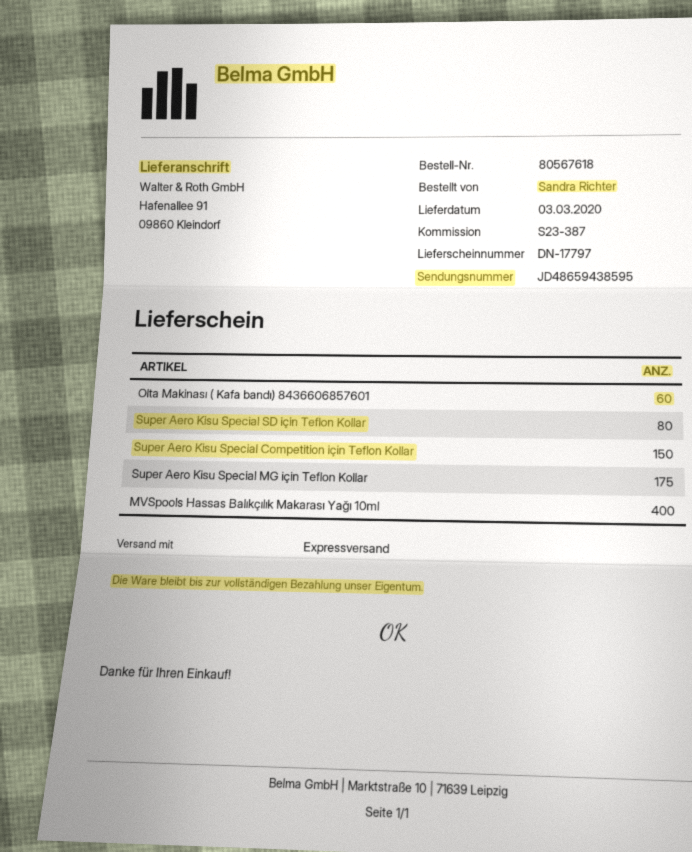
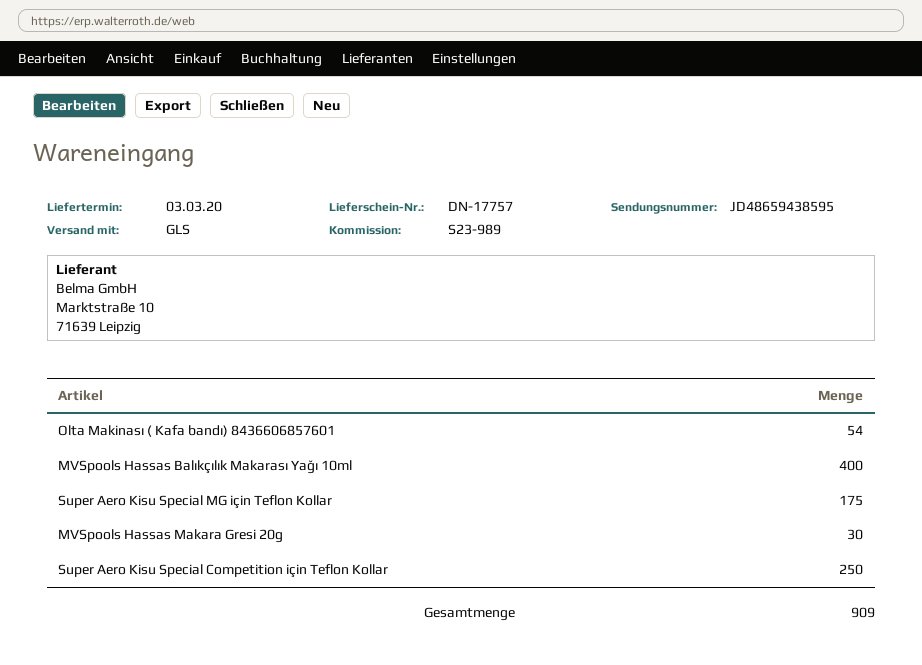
delivery note number: DN-17797 -> DN-17757
reference: S23-387 -> S23-989
shipping method: express -> GLS
Olta Makinası ( Kafa bandı) 8436606857601: 60 -> 54
Super Aero Kisu Special SD için Teflon Kollar: 80 -> none
Super Aero Kisu Special Competition için Teflon Kollar: 150 -> 250
MVSpools Hassas Makara Gresi 20g: none -> 30

